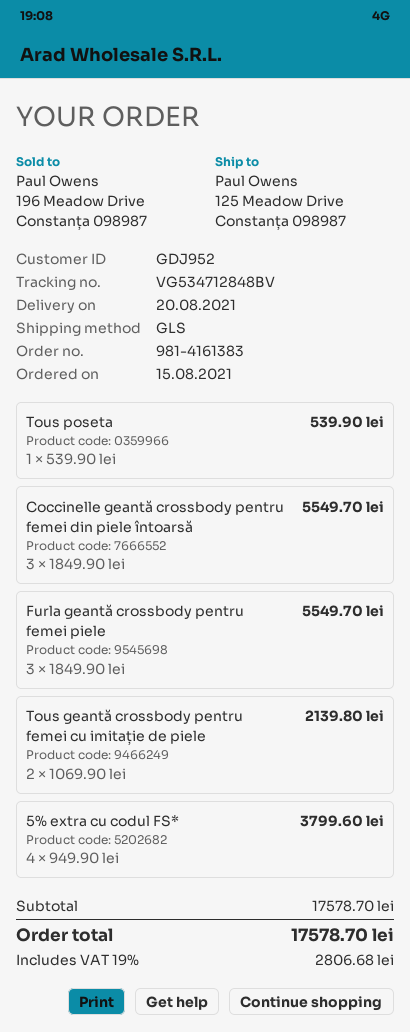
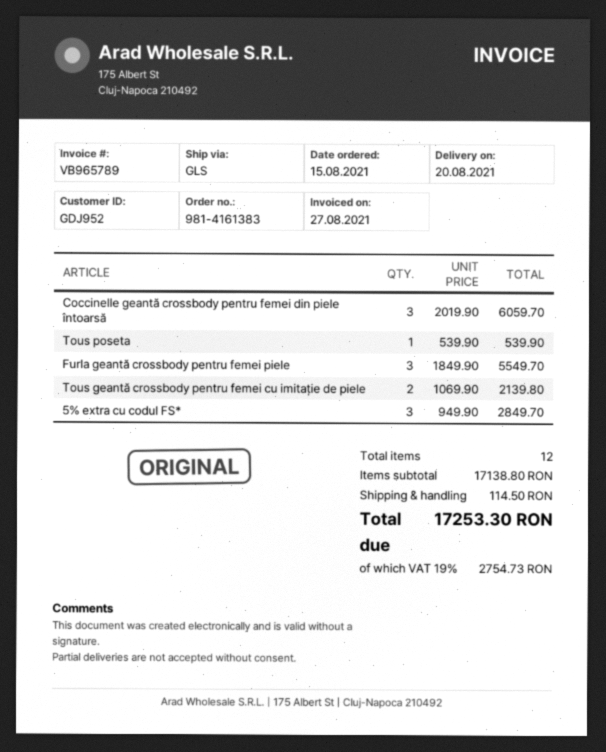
Coccinelle geantă crossbody pentru femei din piele întoarsă: 3 x 1849.90 = 5549.70 -> 3 x 2019.90 = 6059.70
5% extra cu codul FS*: 4 x 949.90 = 3799.60 -> 3 x 949.90 = 2849.70
subtotal: 17578.70 -> 17138.80
shipping: none -> 114.50
tax: 19% = 2806.68 -> 19% = 2754.73
total: 17578.70 -> 17253.30

